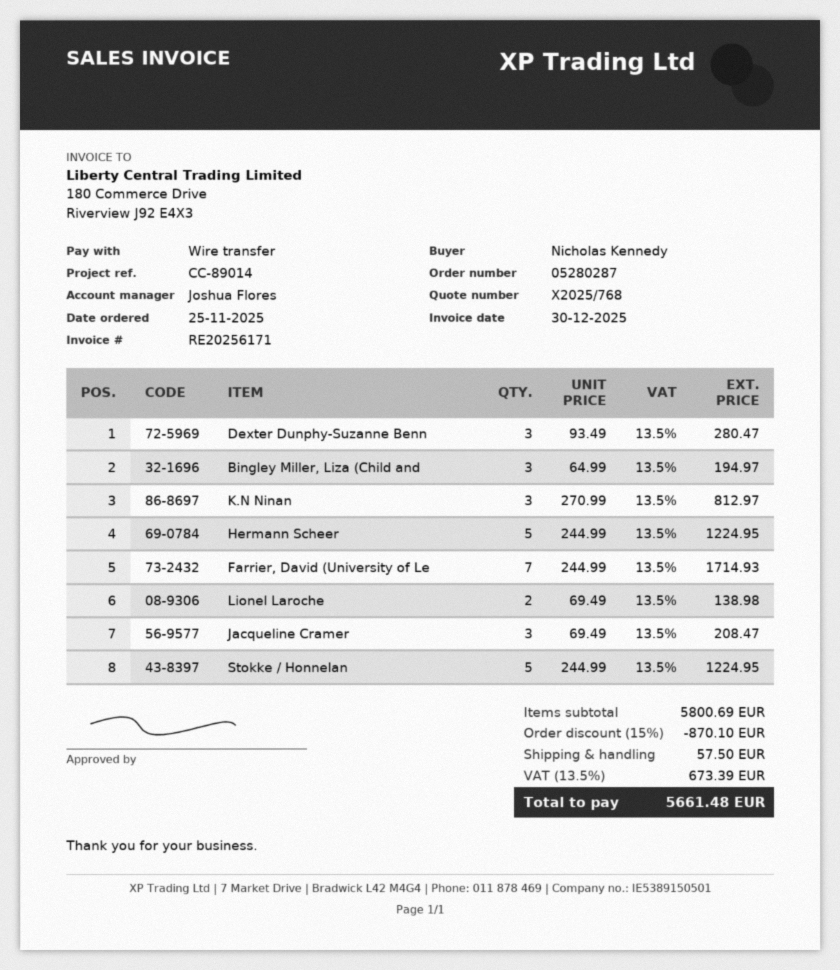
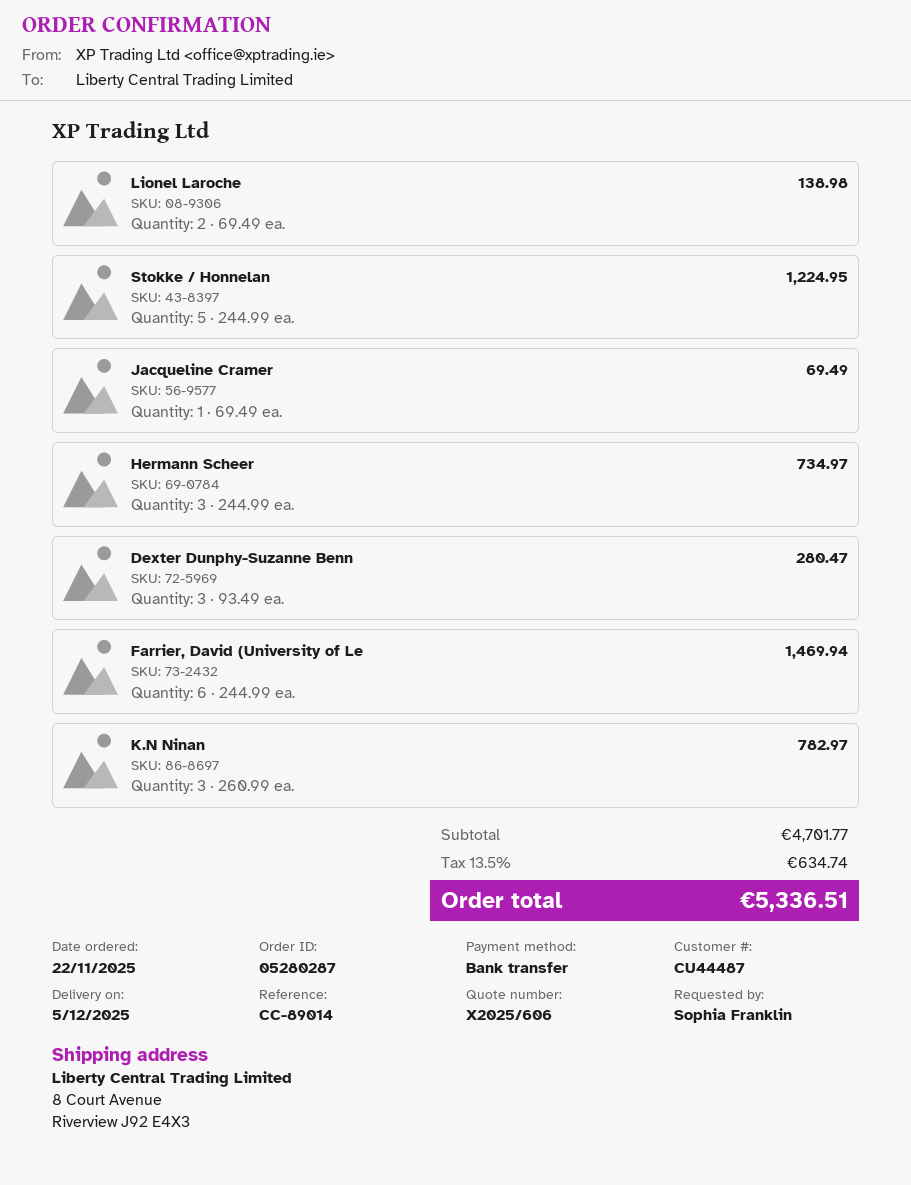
quote number: X2025/768 -> X2025/606
order date: 2025-11-25 -> 2025-11-22
ordered by: Nicholas Kennedy -> Sophia Franklin
Bingley Miller, Liza (Child and: 3 x 64.99 = 194.97 -> none
K.N Ninan: 3 x 270.99 = 812.97 -> 3 x 260.99 = 782.97
Hermann Scheer: 5 x 244.99 = 1224.95 -> 3 x 244.99 = 734.97
Farrier, David (University of Le: 7 x 244.99 = 1714.93 -> 6 x 244.99 = 1469.94
Jacqueline Cramer: 3 x 69.49 = 208.47 -> 1 x 69.49 = 69.49
subtotal: 5800.69 -> 4701.77
discount: 15% = 870.10 -> none
shipping: 57.50 -> none
tax: 13.5% = 673.39 -> 13.5% = 634.74
total: 5661.48 -> 5336.51

